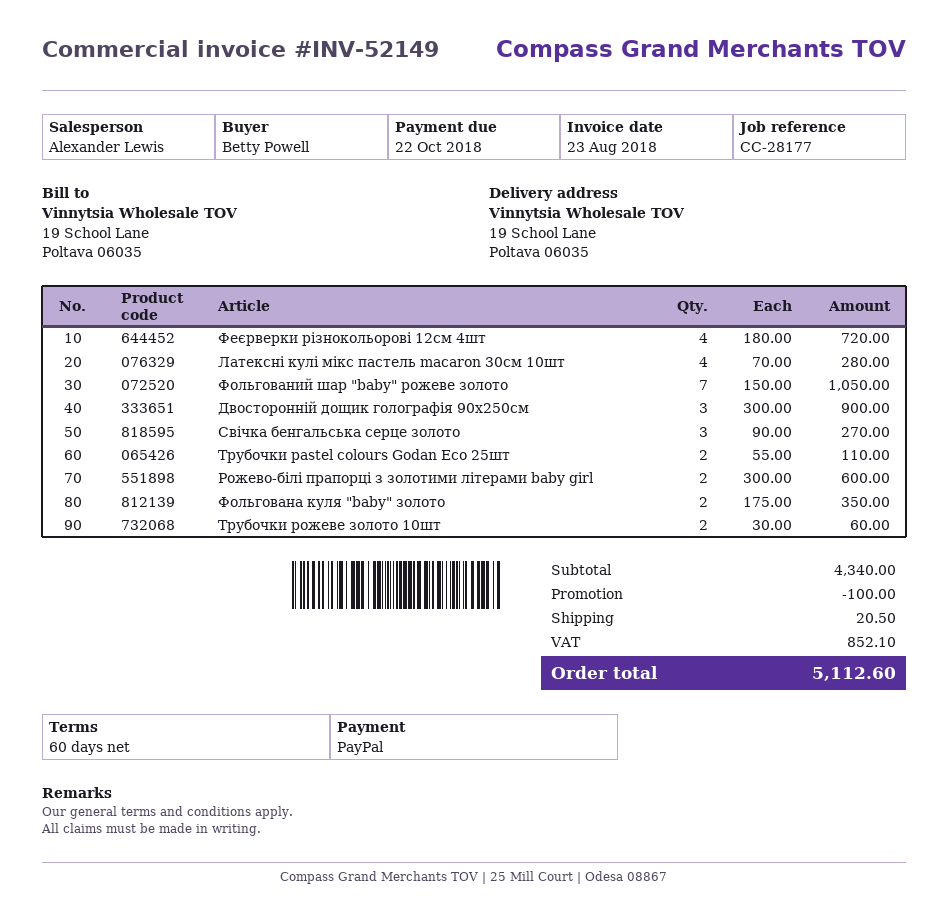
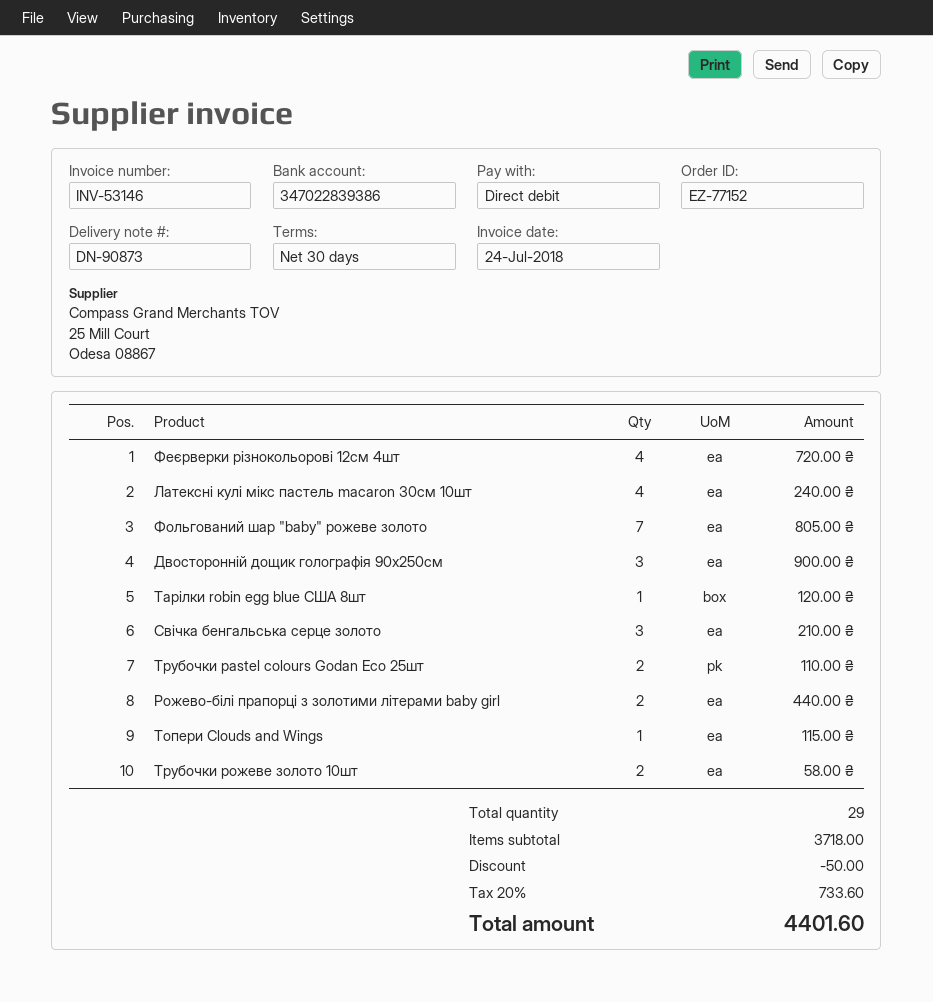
invoice number: INV-52149 -> INV-53146
invoice date: 2018-08-23 -> 2018-07-24
payment terms: 60 days -> 30 days
payment method: PayPal -> direct debit
Латексні кулі мікс пастель macaron 30см 10шт: 4 for 280.00 -> 4 for 240.00
Фольгований шар "baby" рожеве золото: 7 for 1050.00 -> 7 for 805.00
Свічка бенгальська серце золото: 3 for 270.00 -> 3 for 210.00
Рожево-білі прапорці з золотими літерами baby girl: 2 for 600.00 -> 2 for 440.00
Фольгована куля "baby" золото: 2 for 350.00 -> none
Трубочки рожеве золото 10шт: 2 for 60.00 -> 2 for 58.00
Тарілки robin egg blue США 8шт: none -> 1 for 120.00
Топери Clouds and Wings: none -> 1 for 115.00
subtotal: 4340.00 -> 3718.00
discount: 100.00 -> 50.00
shipping: 20.50 -> none
tax: 852.10 -> 733.60
total: 5112.60 -> 4401.60

